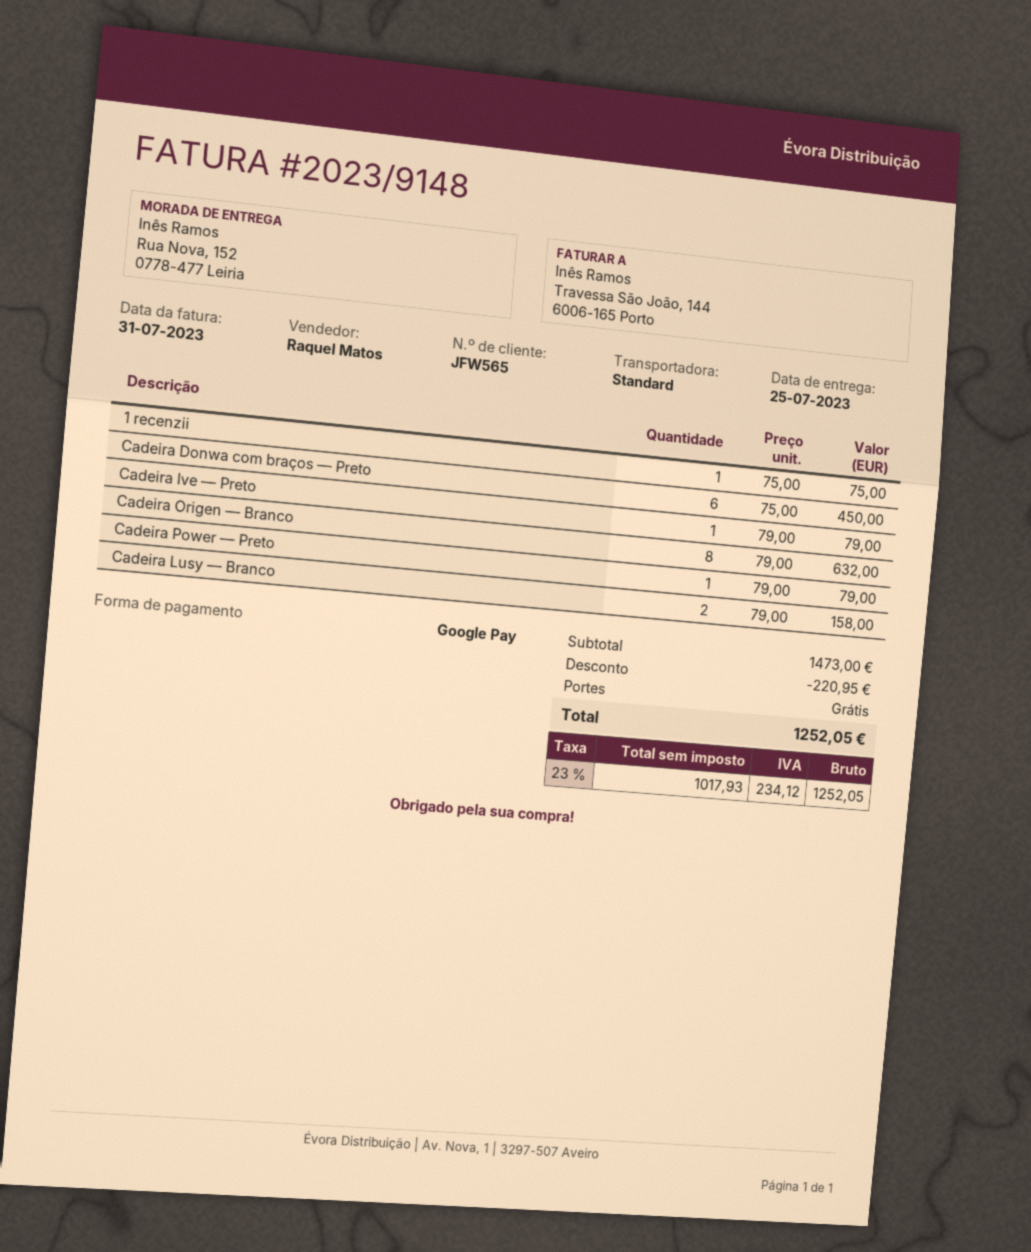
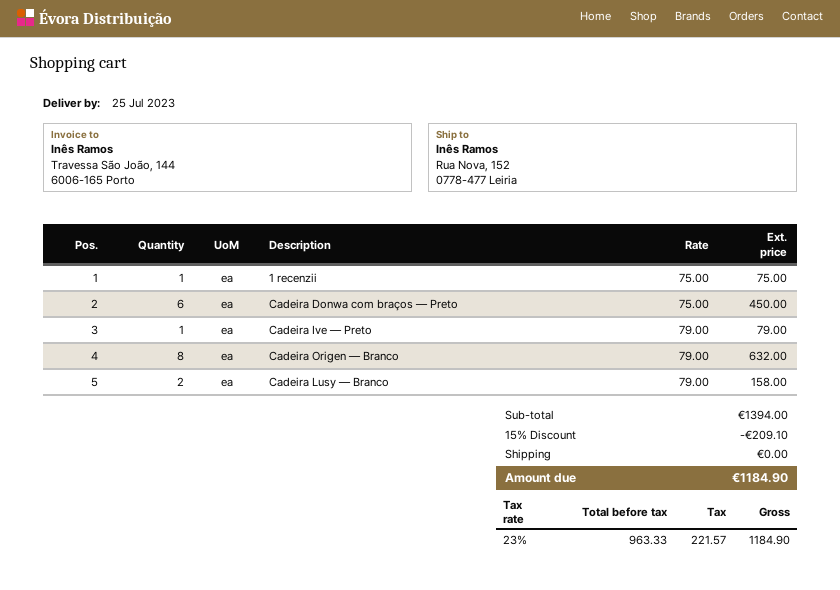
Cadeira Power — Preto: 1 x 79.00 = 79.00 -> none
subtotal: 1473.00 -> 1394.00
discount: 220.95 -> 209.10
net: 1017.93 -> 963.33
tax: 23% = 234.12 -> 23% = 221.57
total: 1252.05 -> 1184.90

